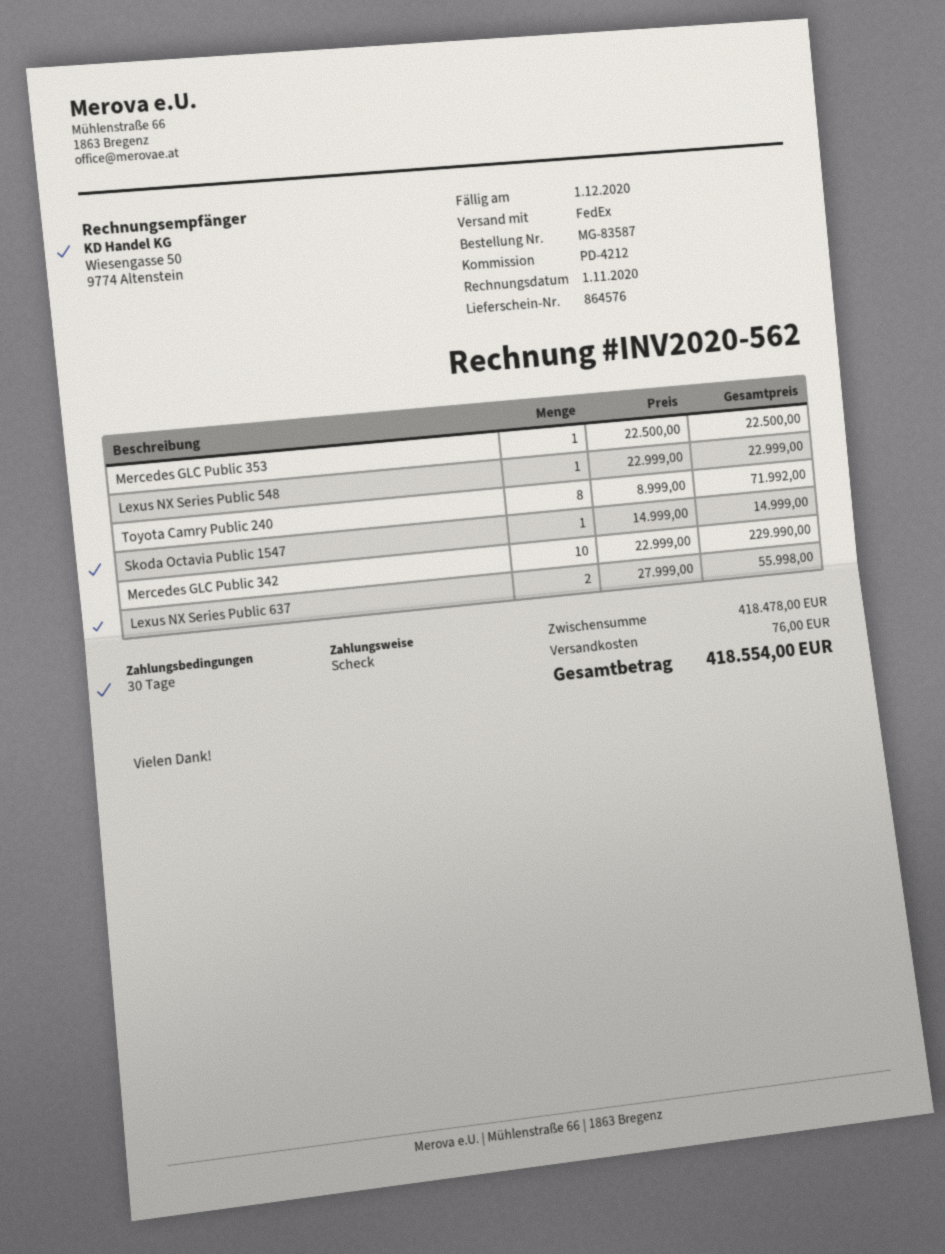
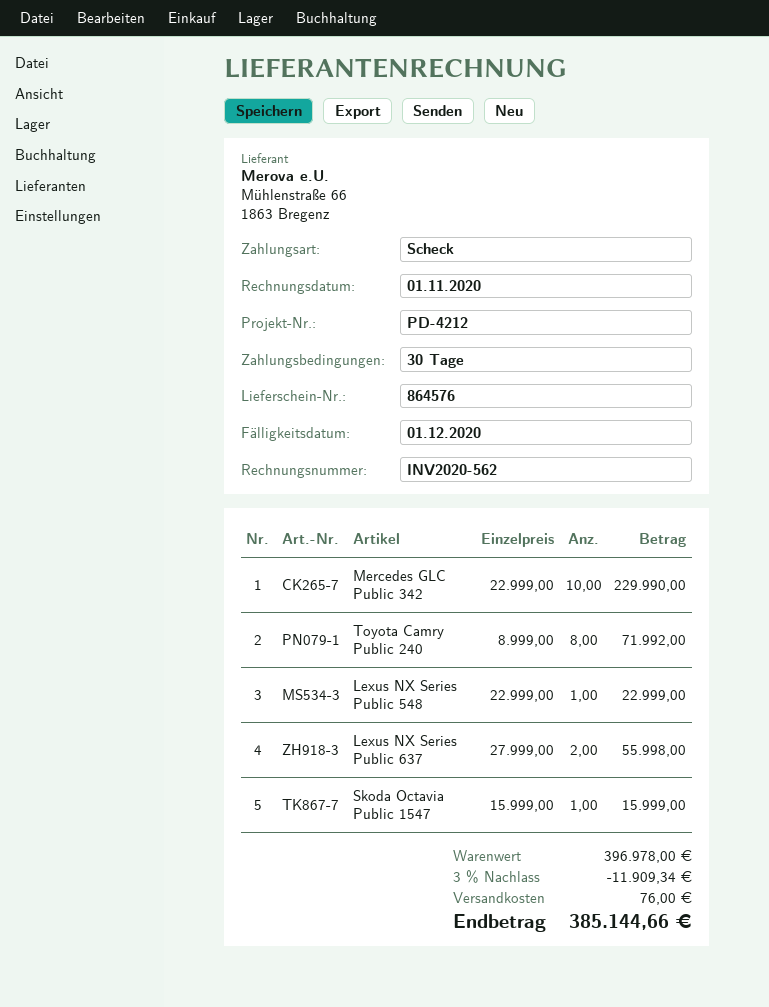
Mercedes GLC Public 353: 1 x 22500.00 = 22500.00 -> none
Skoda Octavia Public 1547: 1 x 14999.00 = 14999.00 -> 1 x 15999.00 = 15999.00
subtotal: 418478.00 -> 396978.00
discount: none -> 3% = 11909.34
total: 418554.00 -> 385144.66

